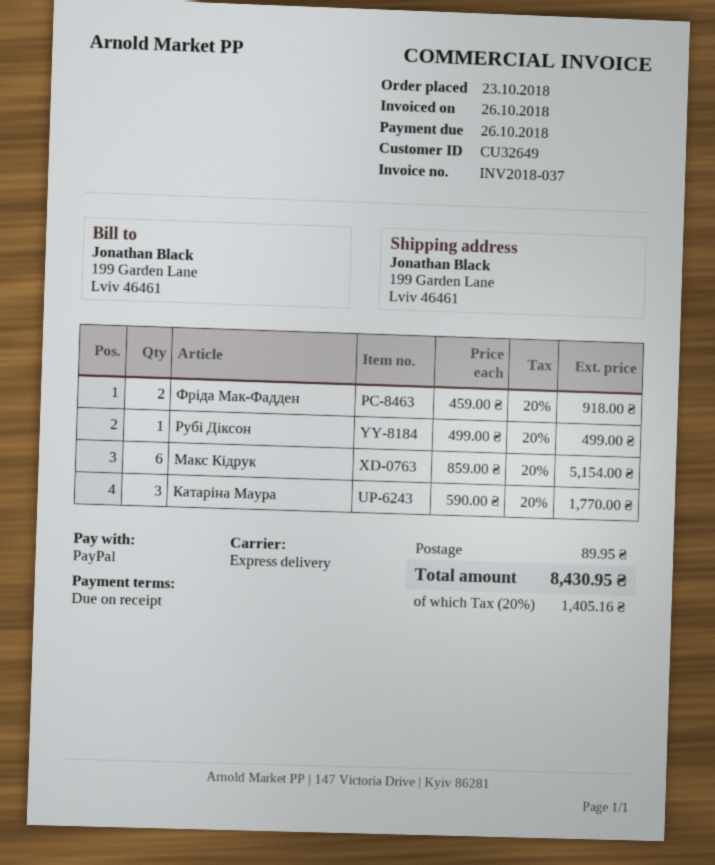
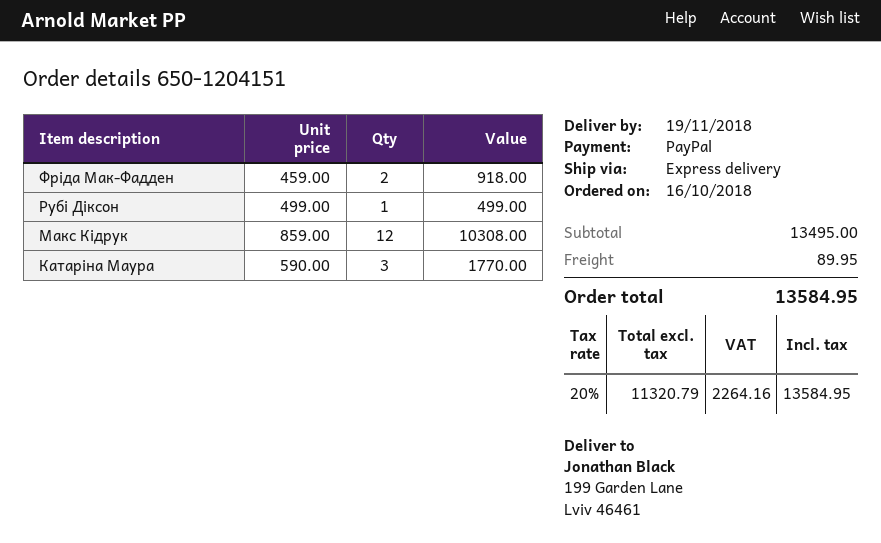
order date: 2018-10-23 -> 2018-10-16
Макс Кідрук: 6 x 859.00 = 5154.00 -> 12 x 859.00 = 10308.00
tax: 20% = 1405.16 -> 20% = 2264.16
total: 8430.95 -> 13584.95

